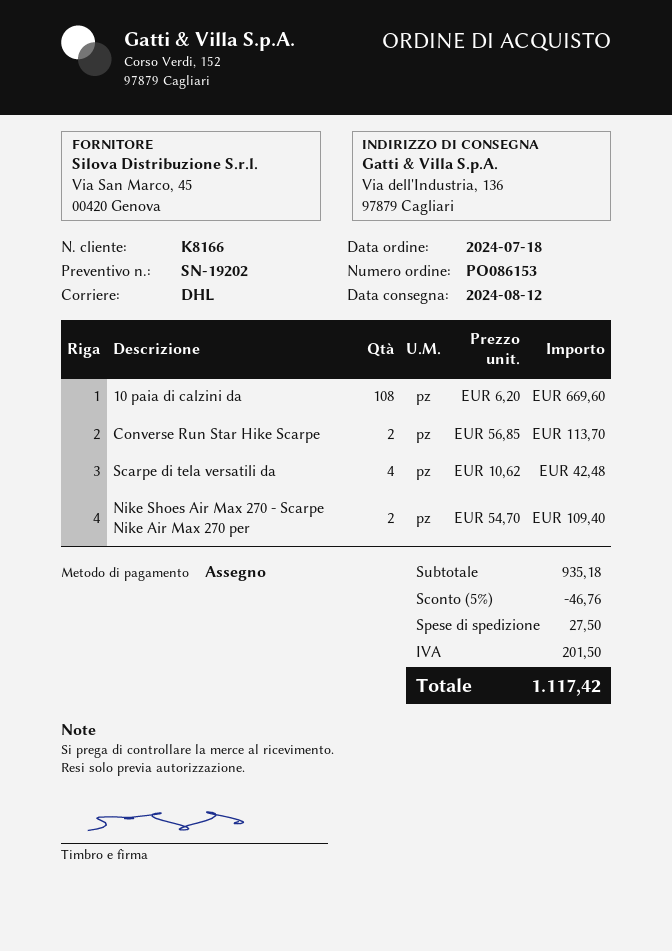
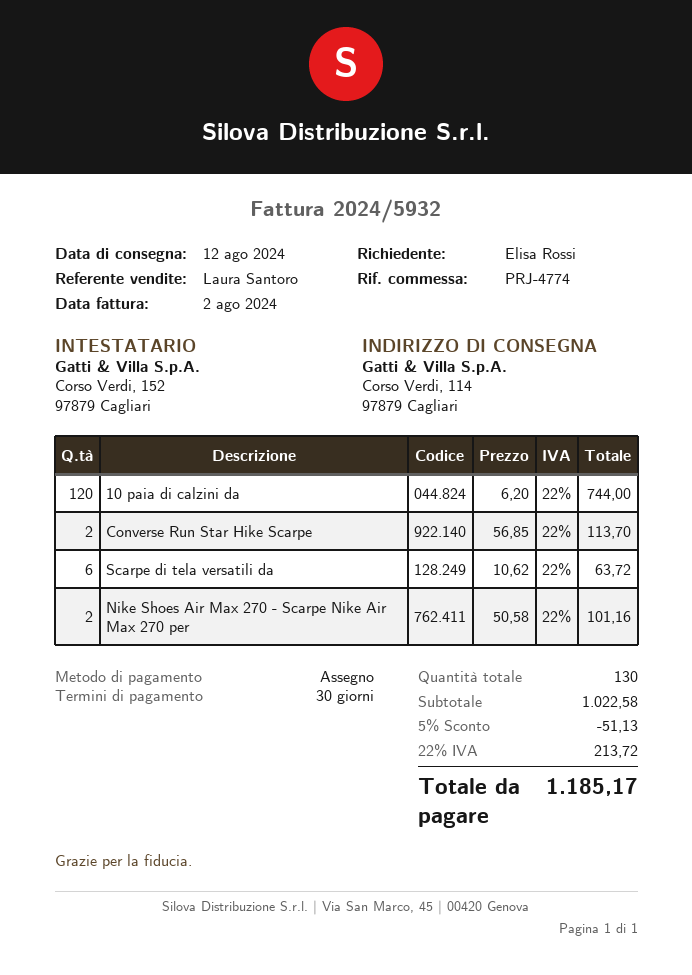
ship to: Via dell'Industria, 136, 97879 Cagliari -> Corso Verdi, 114, 97879 Cagliari
10 paia di calzini da: 108 x 6.20 = 669.60 -> 120 x 6.20 = 744.00
Scarpe di tela versatili da: 4 x 10.62 = 42.48 -> 6 x 10.62 = 63.72
Nike Shoes Air Max 270 - Scarpe Nike Air Max 270 per: 2 x 54.70 = 109.40 -> 2 x 50.58 = 101.16
subtotal: 935.18 -> 1022.58
discount: 5% = 46.76 -> 5% = 51.13
shipping: 27.50 -> none
tax: 201.50 -> 213.72
total: 1117.42 -> 1185.17

